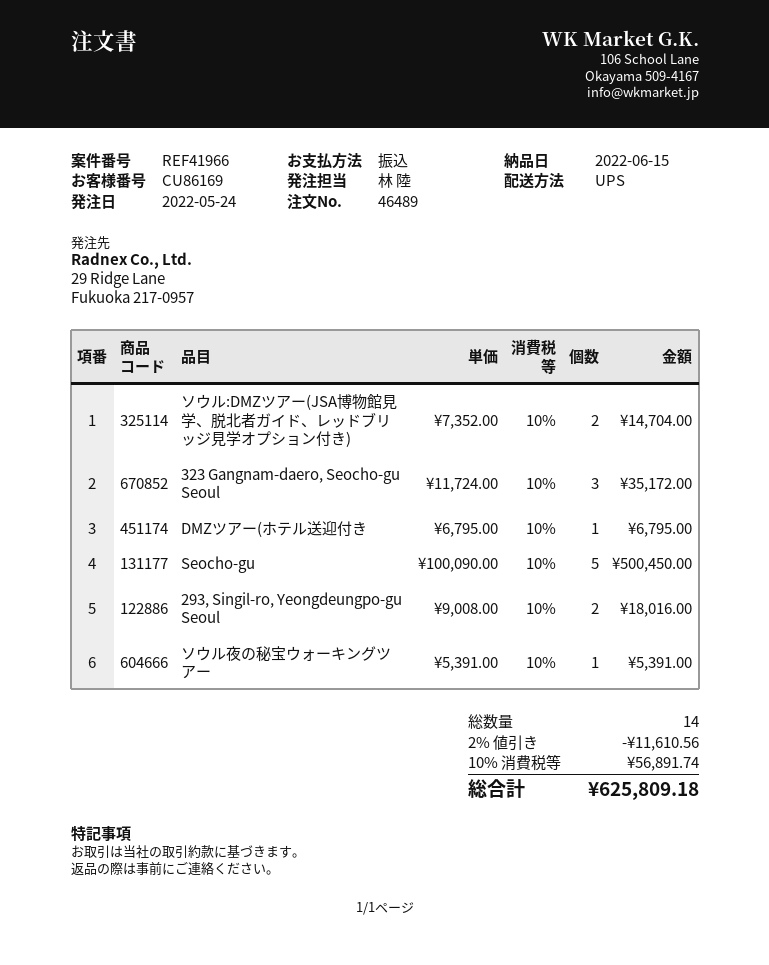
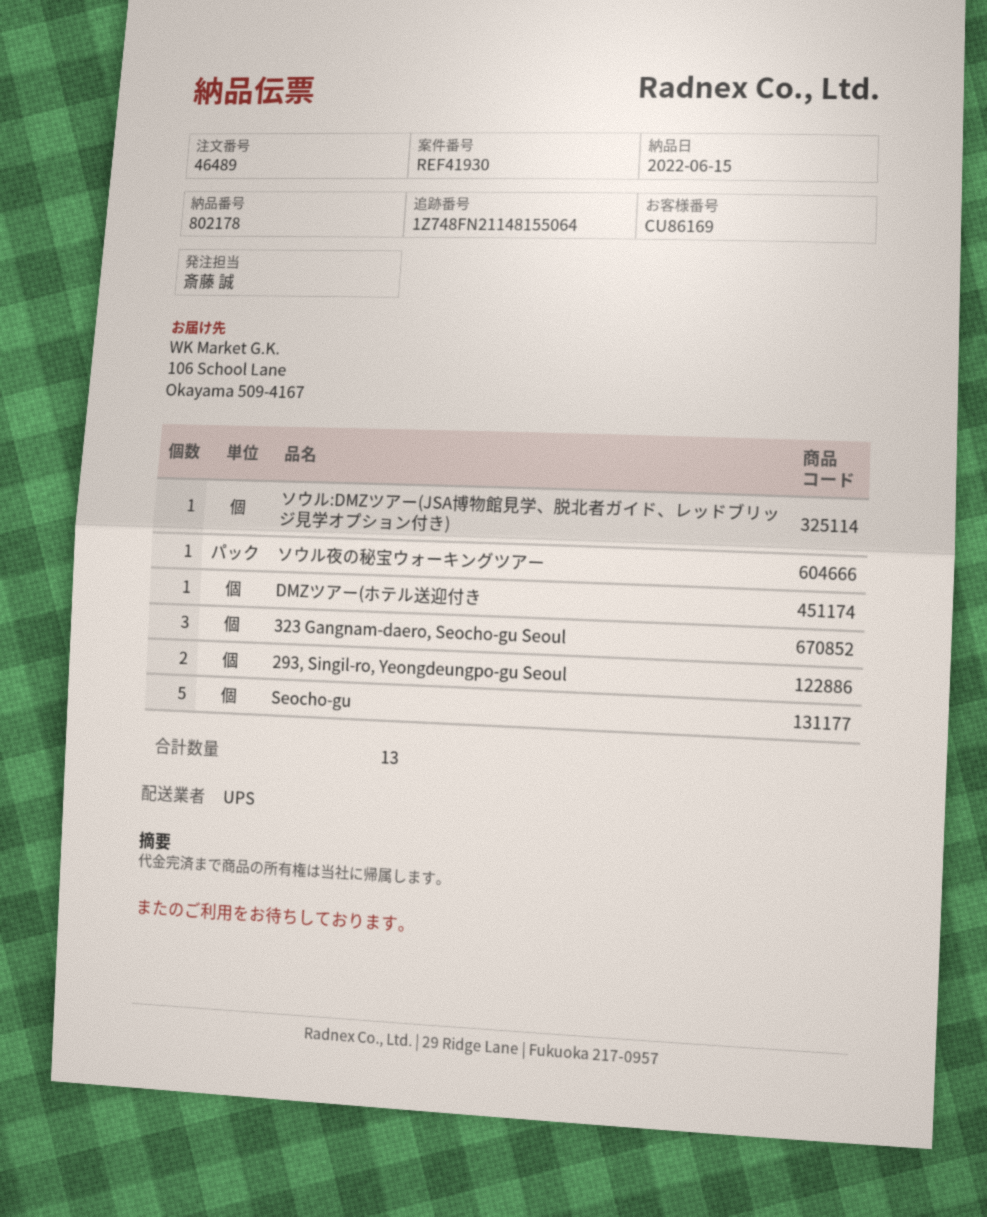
reference: REF41966 -> REF41930
ordered by: 林 陸 -> 斎藤 誠
ソウル:DMZツアー(JSA博物館見学、脱北者ガイド、レッドブリッジ見学オプション付き): 2 -> 1
total quantity: 14 -> 13

